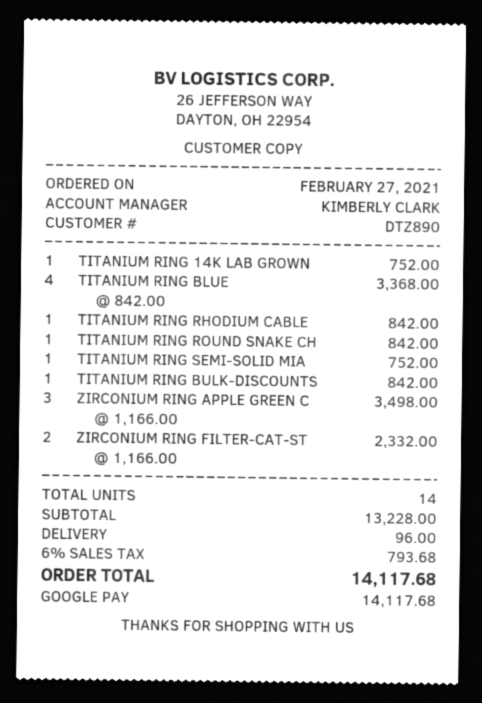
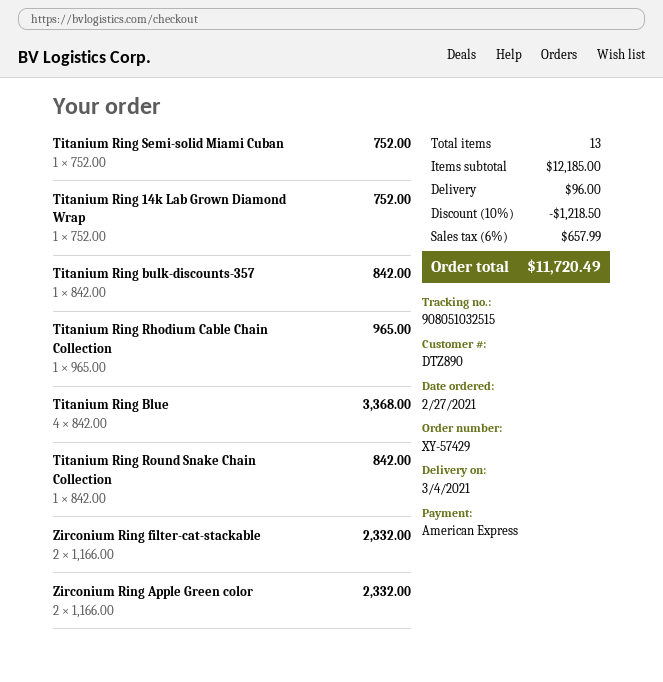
payment method: Google Pay -> American Express
TITANIUM RING RHODIUM CABLE: 1 x 842.00 = 842.00 -> 1 x 965.00 = 965.00
ZIRCONIUM RING APPLE GREEN C: 3 x 1166.00 = 3498.00 -> 2 x 1166.00 = 2332.00
total quantity: 14 -> 13
subtotal: 13228.00 -> 12185.00
discount: none -> 10% = 1218.50
tax: 6% = 793.68 -> 6% = 657.99
total: 14117.68 -> 11720.49

